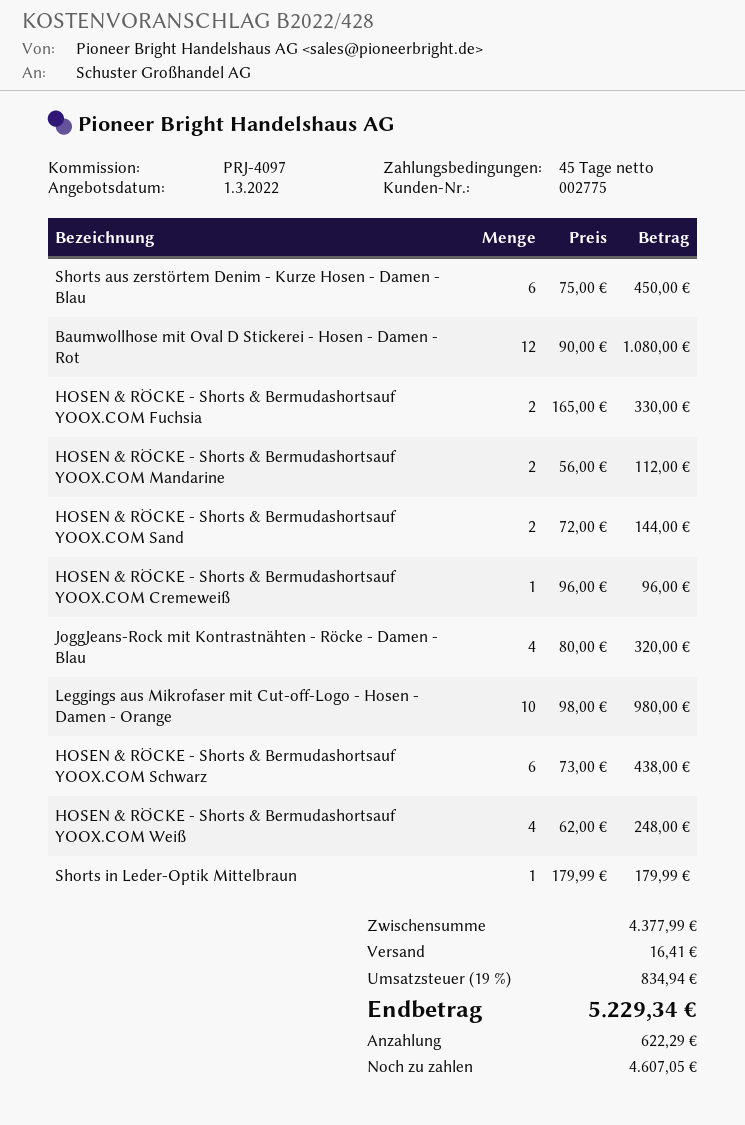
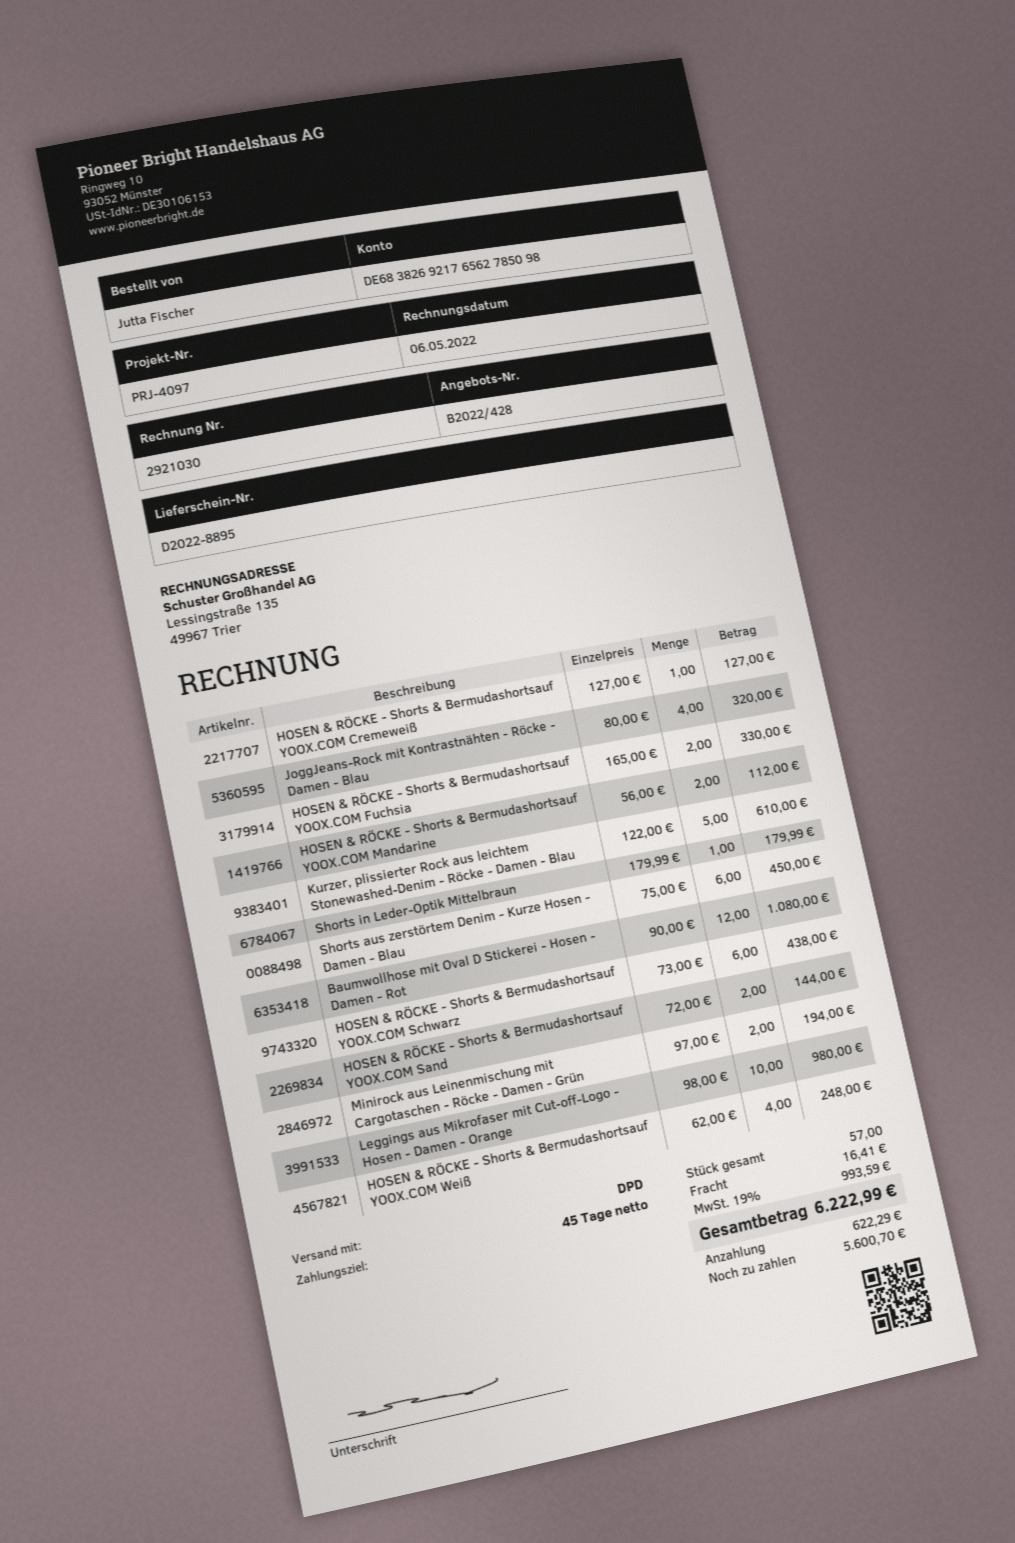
HOSEN & RÖCKE - Shorts & Bermudashortsauf YOOX.COM Cremeweiß: 1 x 96.00 = 96.00 -> 1 x 127.00 = 127.00
Kurzer, plissierter Rock aus leichtem Stonewashed-Denim - Röcke - Damen - Blau: none -> 5 x 122.00 = 610.00
Minirock aus Leinenmischung mit Cargotaschen - Röcke - Damen - Grün: none -> 2 x 97.00 = 194.00
tax: 19% = 834.94 -> 19% = 993.59
total: 5229.34 -> 6222.99
balance: 4607.05 -> 5600.70

